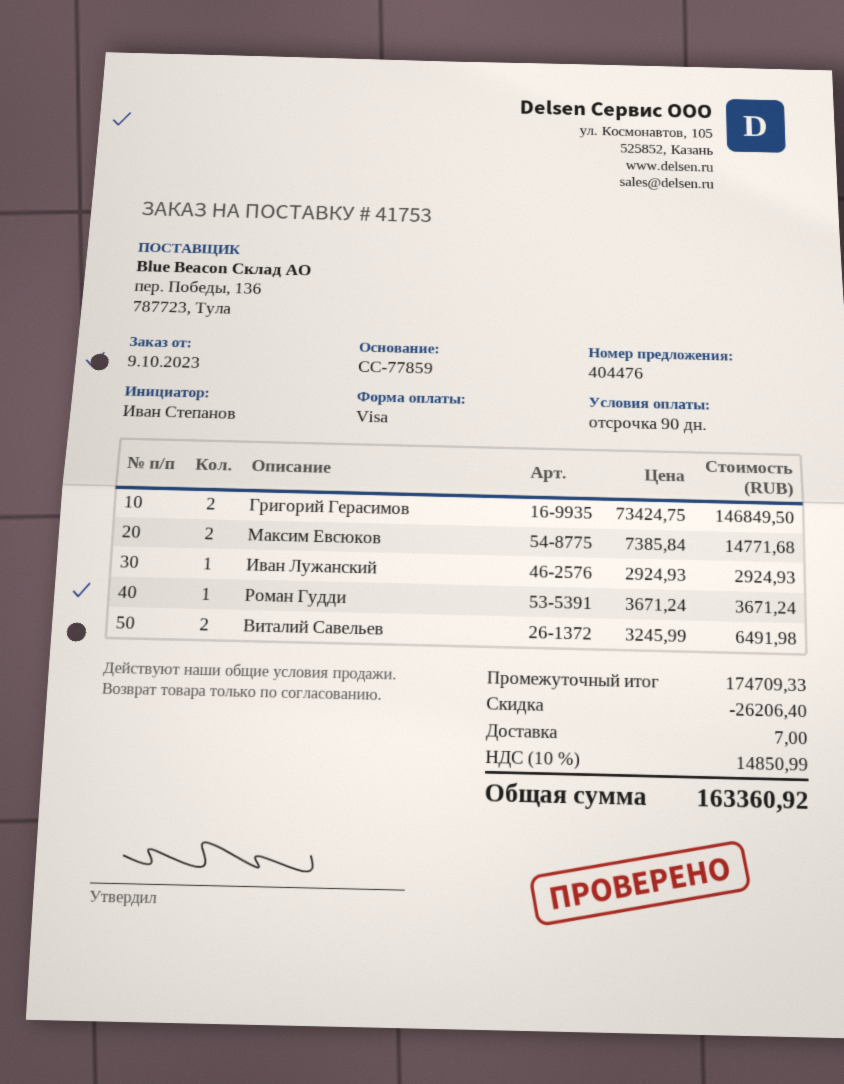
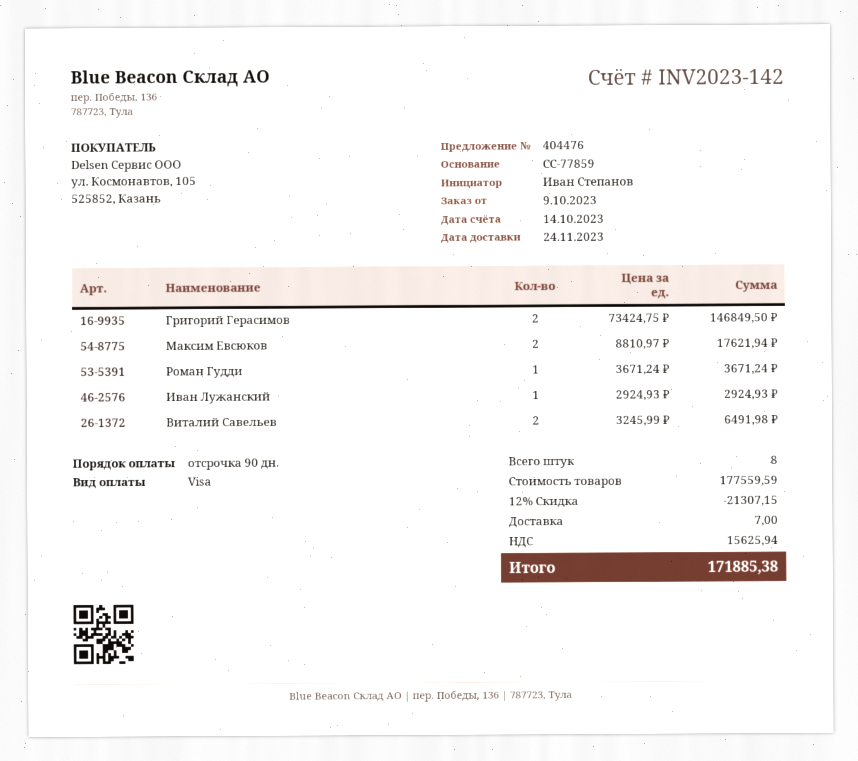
Максим Евсюков: 2 x 7385.84 = 14771.68 -> 2 x 8810.97 = 17621.94
subtotal: 174709.33 -> 177559.59
discount: 26206.40 -> 21307.15
tax: 14850.99 -> 15625.94
total: 163360.92 -> 171885.38

